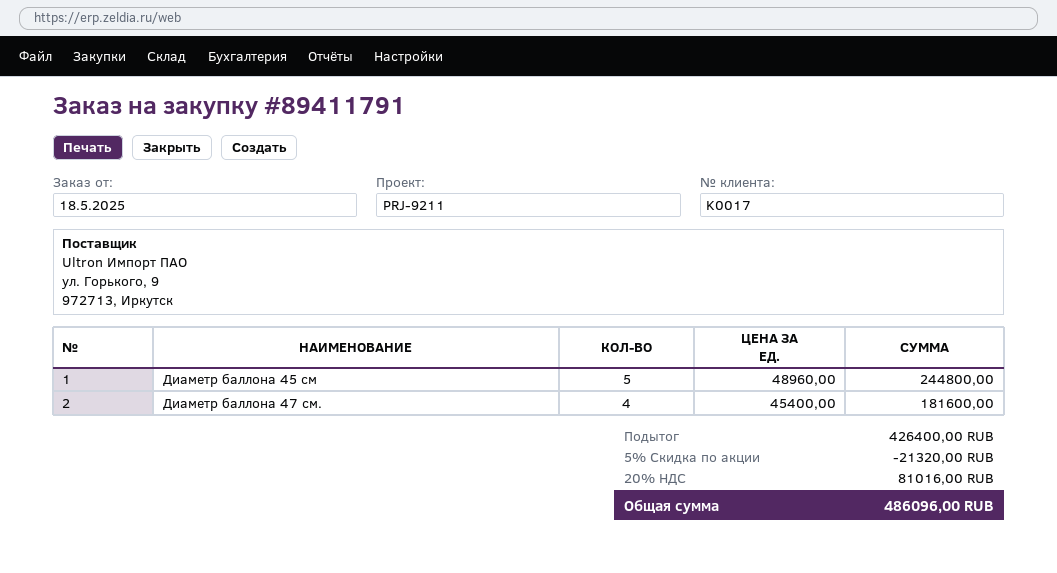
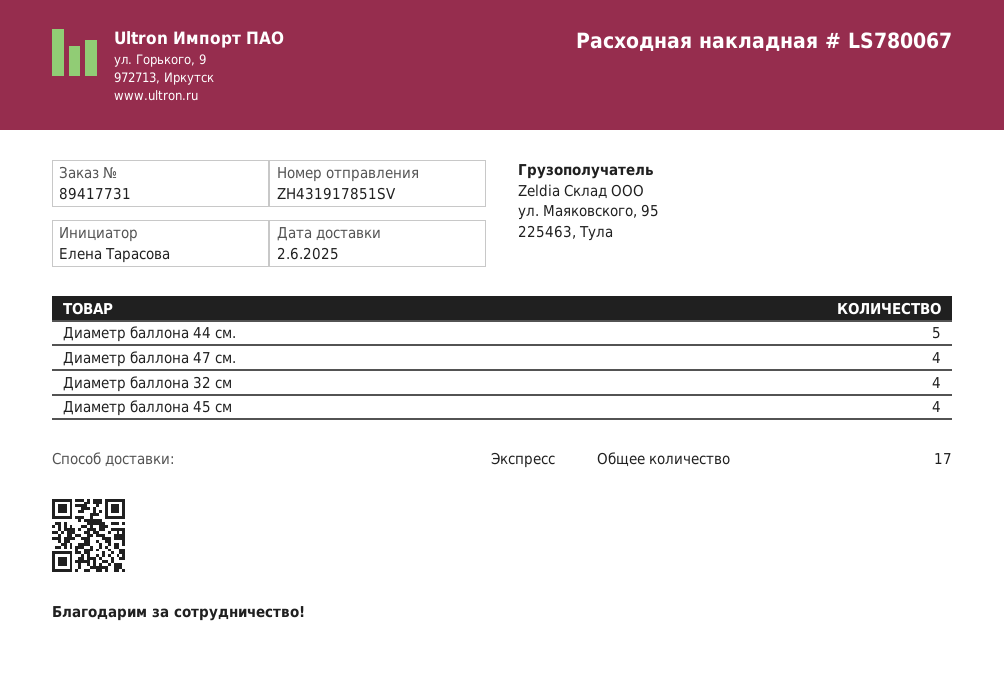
order number: 89411791 -> 89417731
Диаметр баллона 45 см: 5 -> 4
Диаметр баллона 44 см.: none -> 5
Диаметр баллона 32 см: none -> 4

